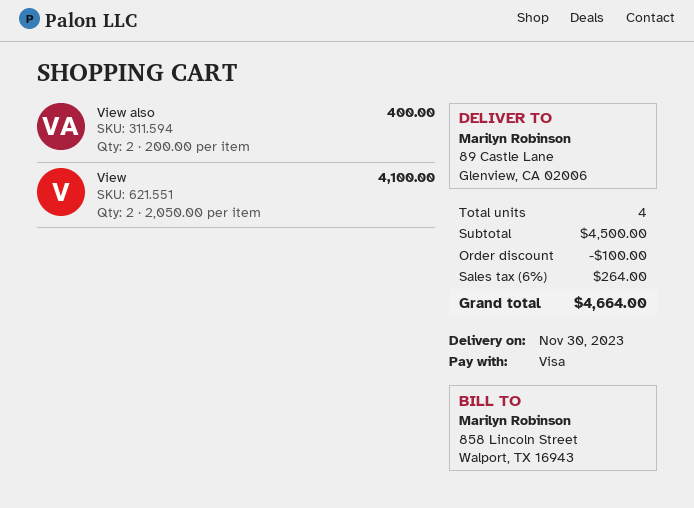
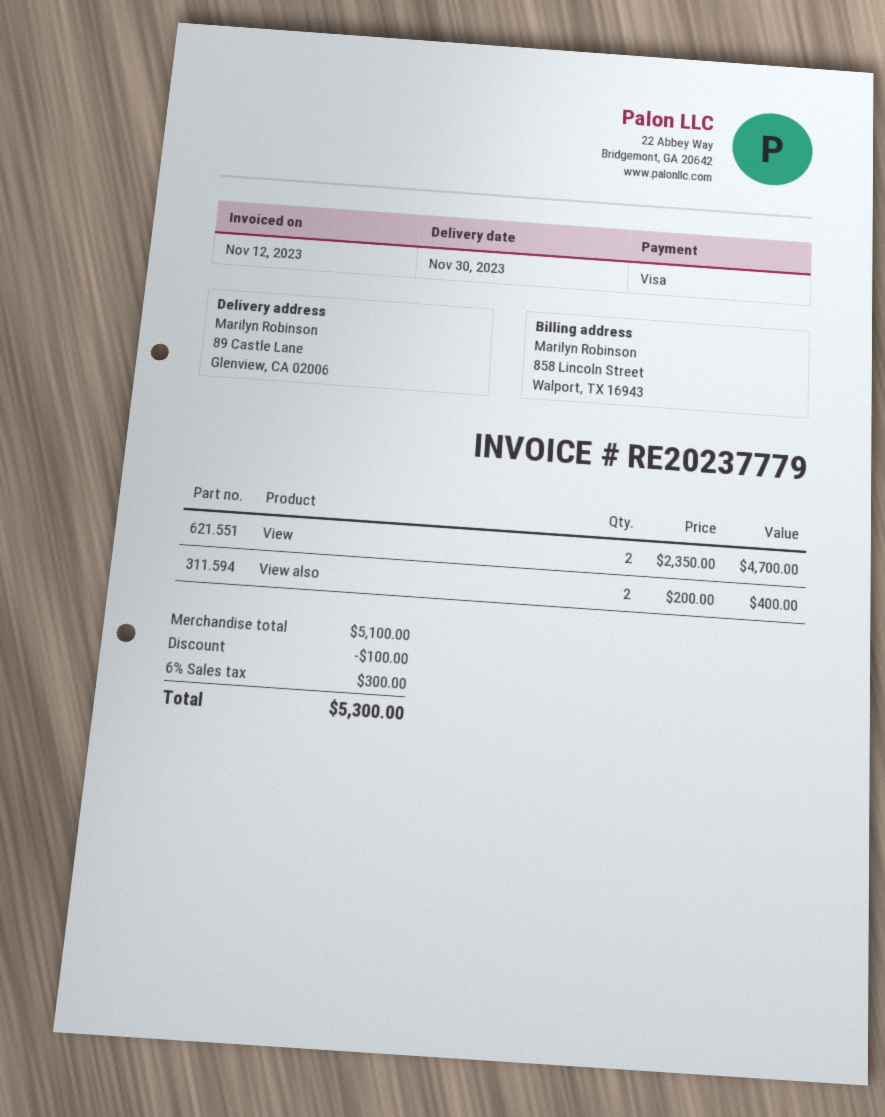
View: 2 x 2050.00 = 4100.00 -> 2 x 2350.00 = 4700.00
subtotal: 4500.00 -> 5100.00
tax: 6% = 264.00 -> 6% = 300.00
total: 4664.00 -> 5300.00

